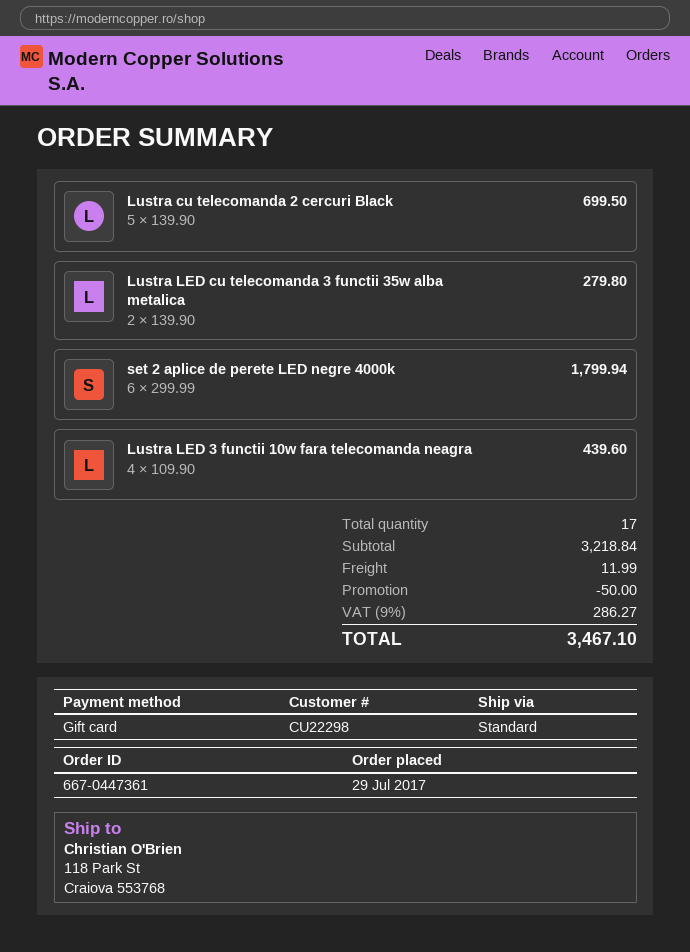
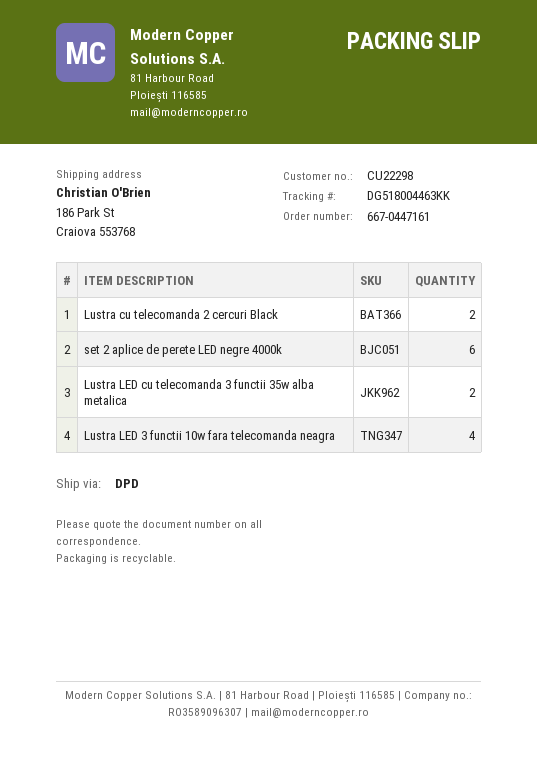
order number: 667-0447361 -> 667-0447161
shipping method: standard -> DPD
ship to: 118 Park St, Craiova 553768 -> 186 Park St, Craiova 553768
Lustra cu telecomanda 2 cercuri Black: 5 -> 2

